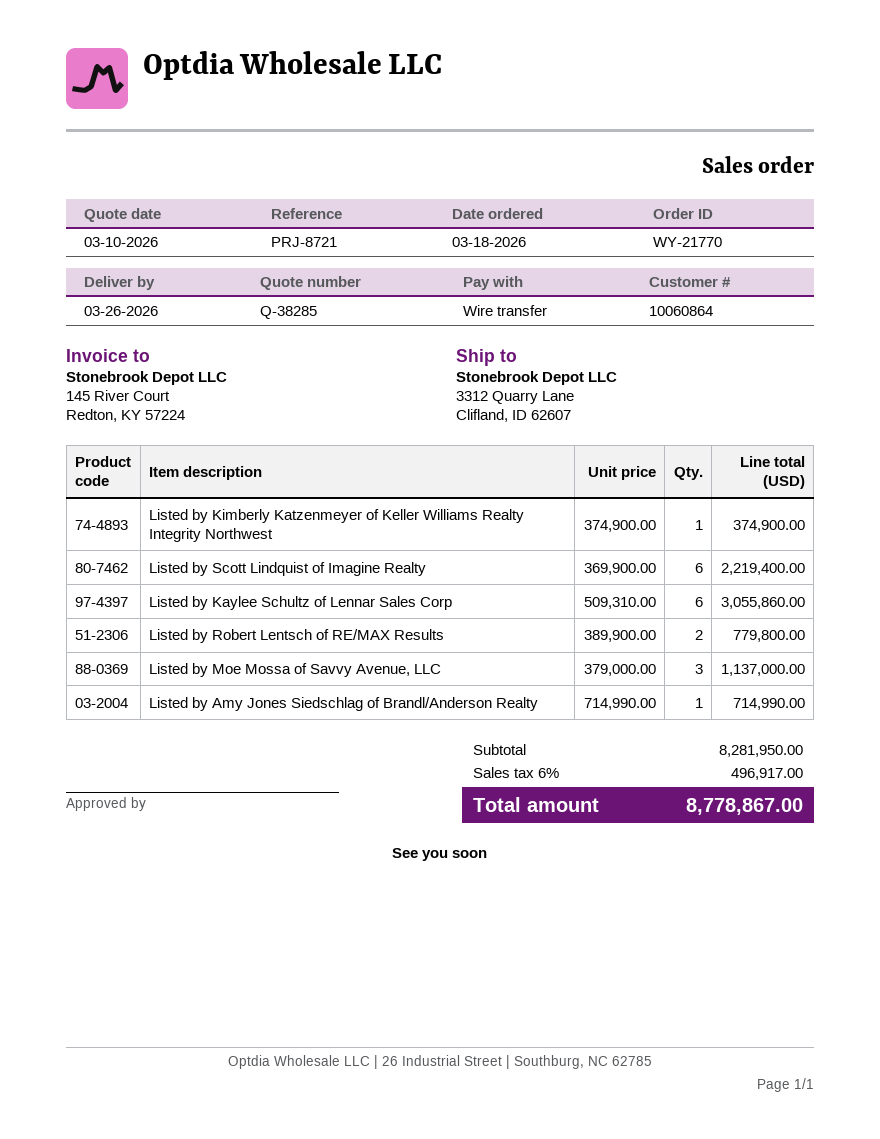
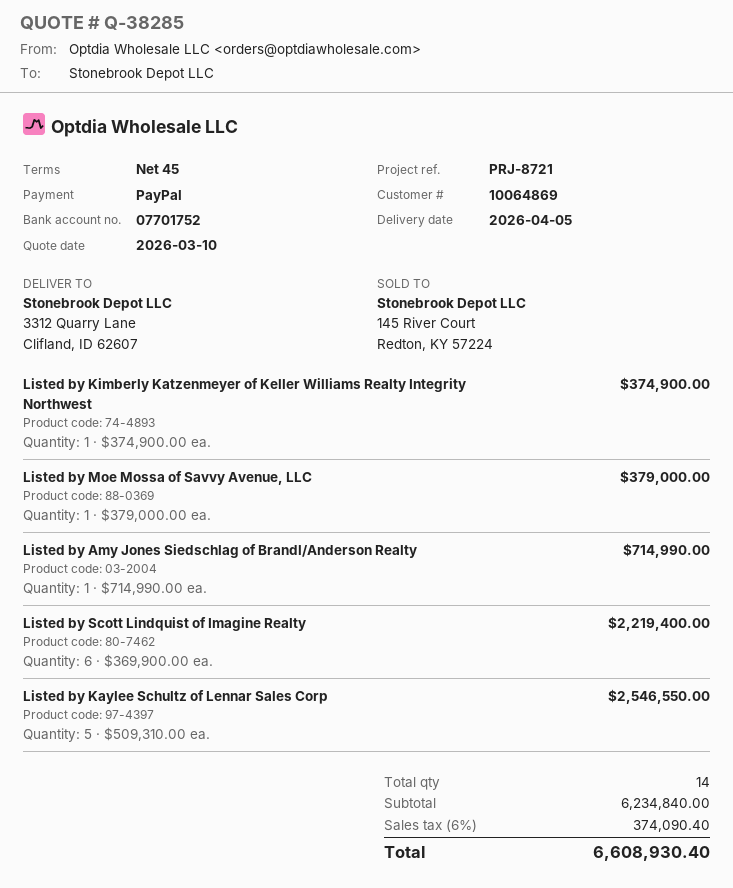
delivery date: 2026-03-26 -> 2026-04-05
customer number: 10060864 -> 10064869
payment method: bank transfer -> PayPal
Listed by Kaylee Schultz of Lennar Sales Corp: 6 x 509310.00 = 3055860.00 -> 5 x 509310.00 = 2546550.00
Listed by Robert Lentsch of RE/MAX Results: 2 x 389900.00 = 779800.00 -> none
Listed by Moe Mossa of Savvy Avenue, LLC: 3 x 379000.00 = 1137000.00 -> 1 x 379000.00 = 379000.00
subtotal: 8281950.00 -> 6234840.00
tax: 6% = 496917.00 -> 6% = 374090.40
total: 8778867.00 -> 6608930.40

